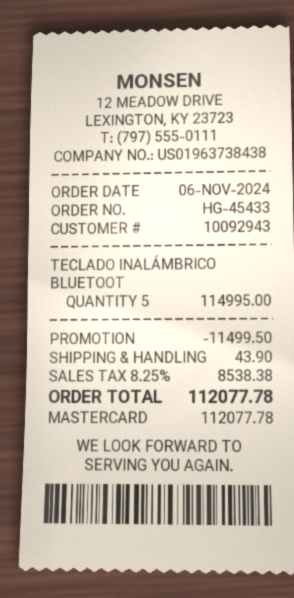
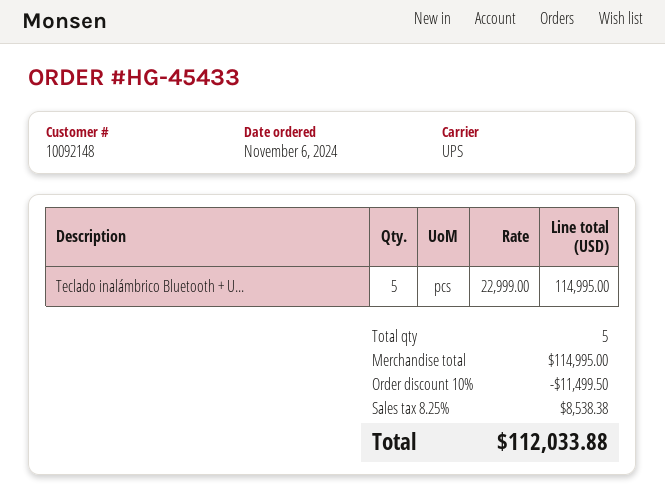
customer number: 10092943 -> 10092148
shipping: 43.90 -> none
total: 112077.78 -> 112033.88

